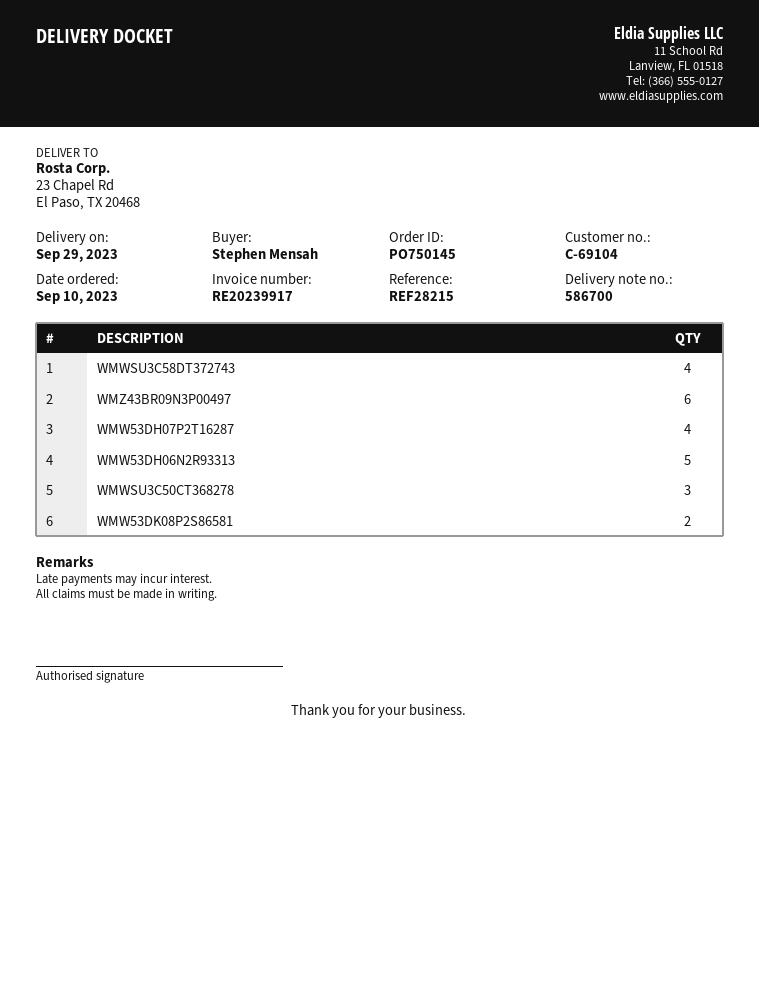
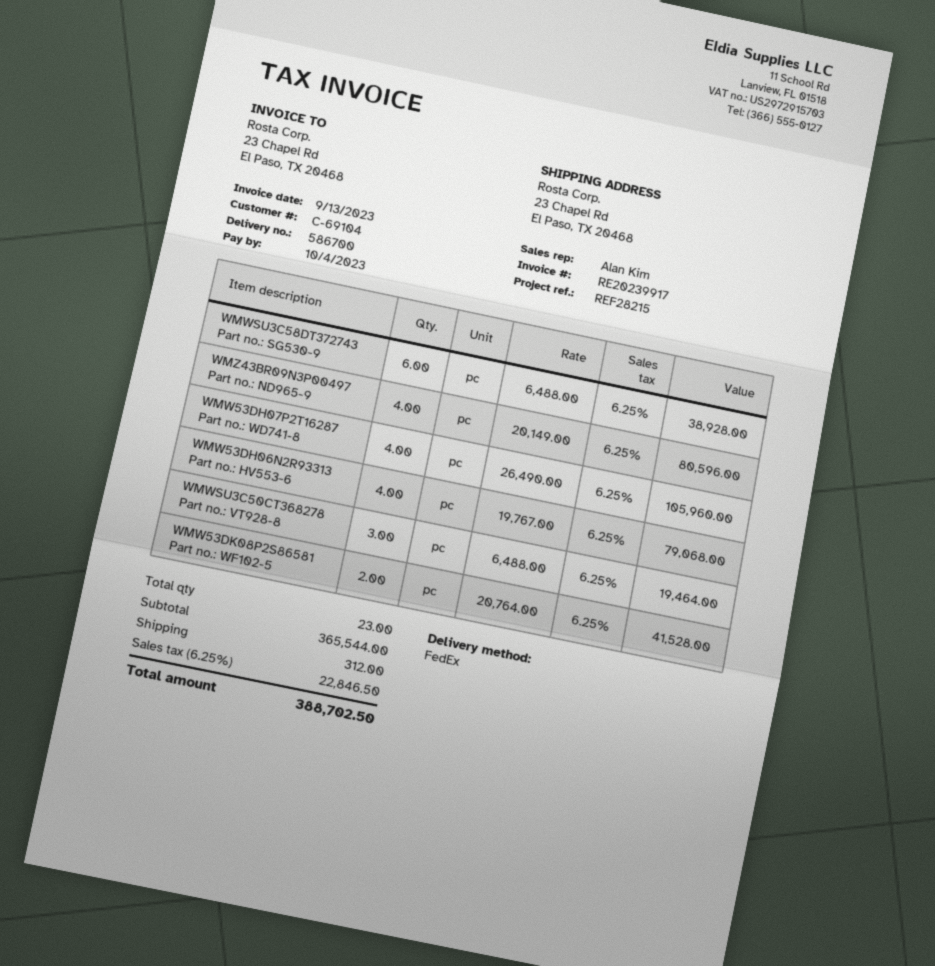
WMWSU3C58DT372743: 4 -> 6
WMZ43BR09N3P00497: 6 -> 4
WMW53DH06N2R93313: 5 -> 4

